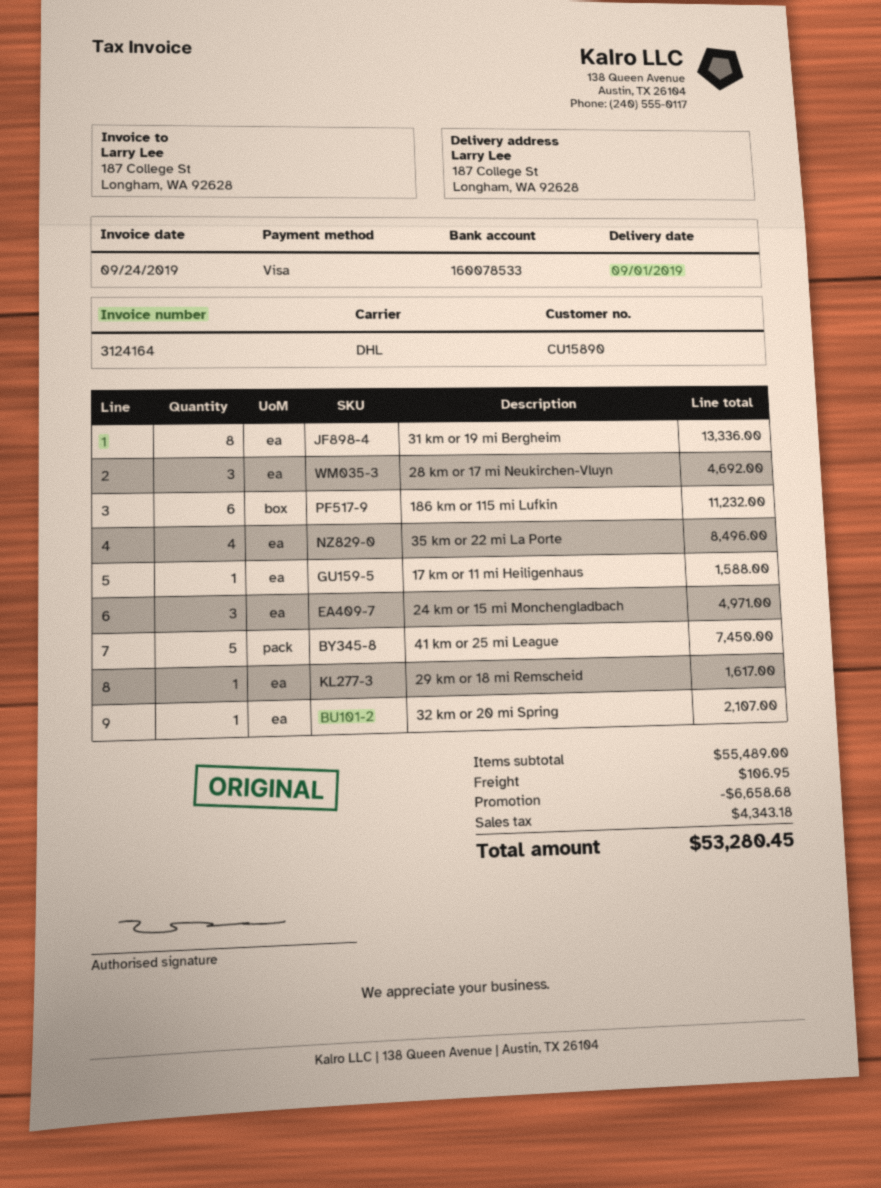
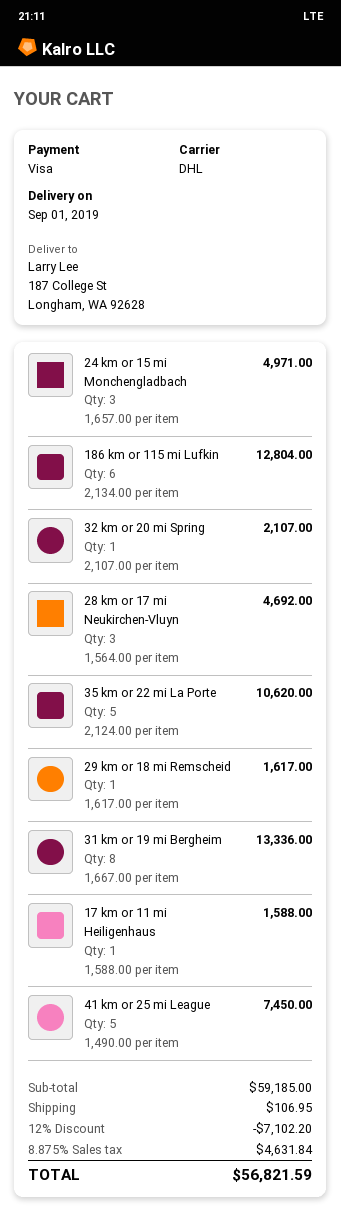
186 km or 115 mi Lufkin: 6 for 11232.00 -> 6 for 12804.00
35 km or 22 mi La Porte: 4 for 8496.00 -> 5 for 10620.00
subtotal: 55489.00 -> 59185.00
discount: 6658.68 -> 7102.20
tax: 4343.18 -> 4631.84
total: 53280.45 -> 56821.59

